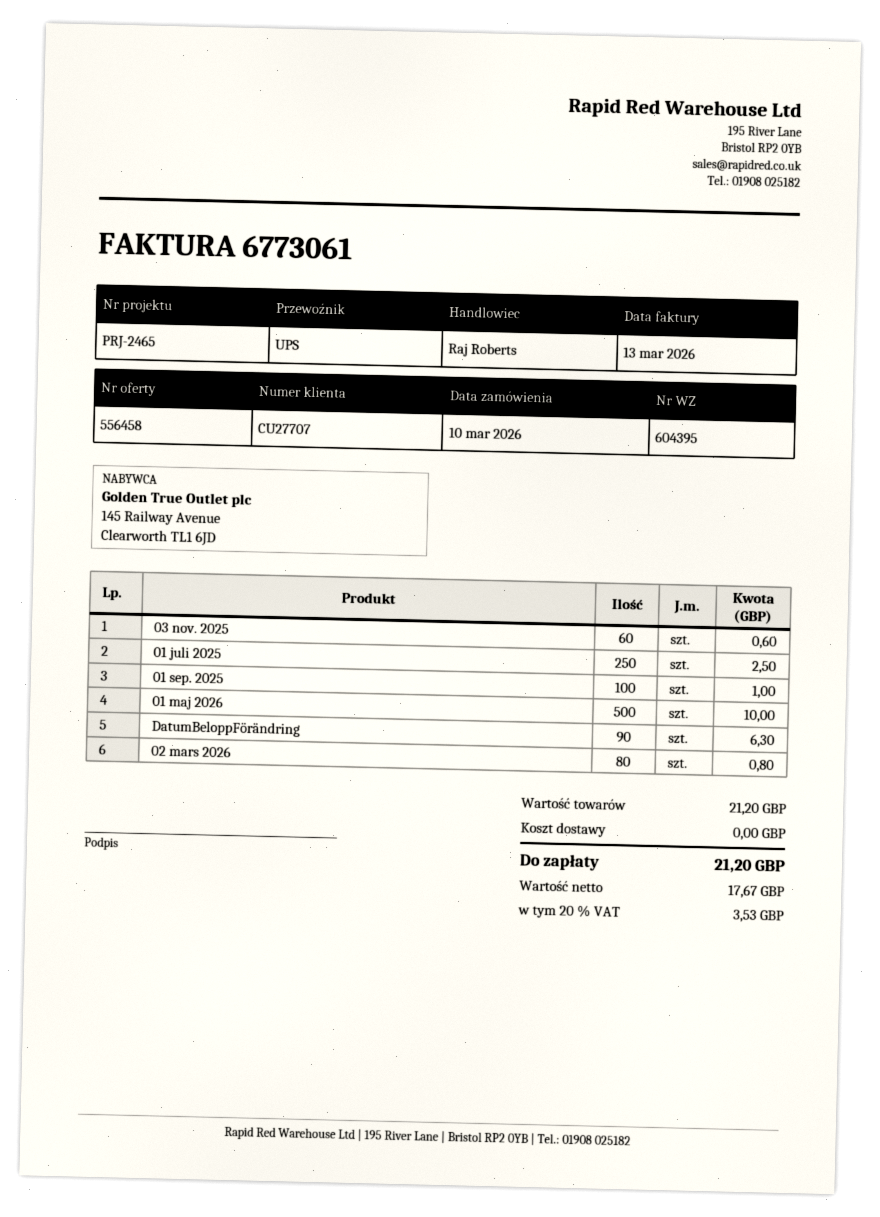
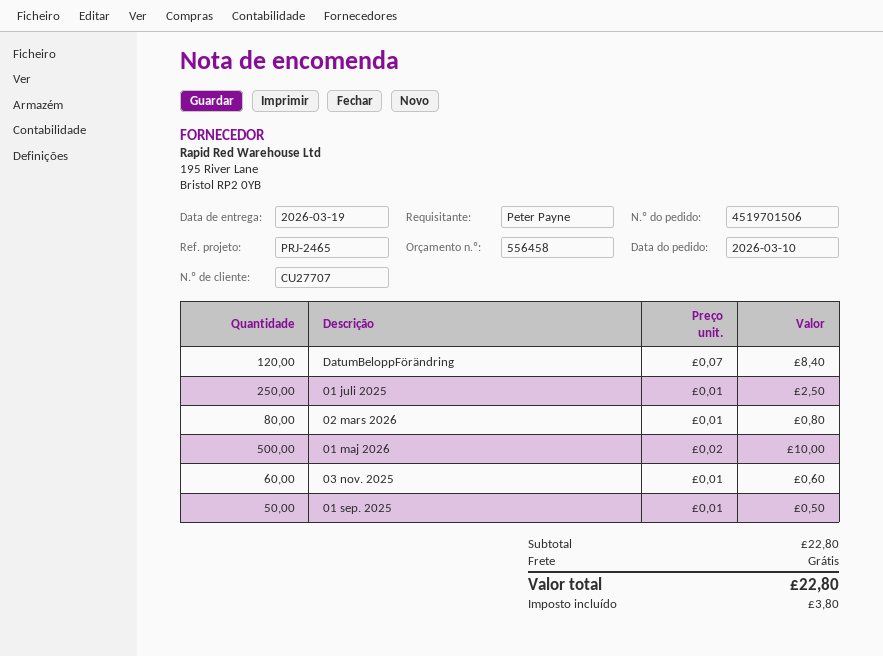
01 sep. 2025: 100 for 1.00 -> 50 for 0.50
DatumBeloppFörändring: 90 for 6.30 -> 120 for 8.40
subtotal: 21.20 -> 22.80
tax: 3.53 -> 3.80
total: 21.20 -> 22.80

